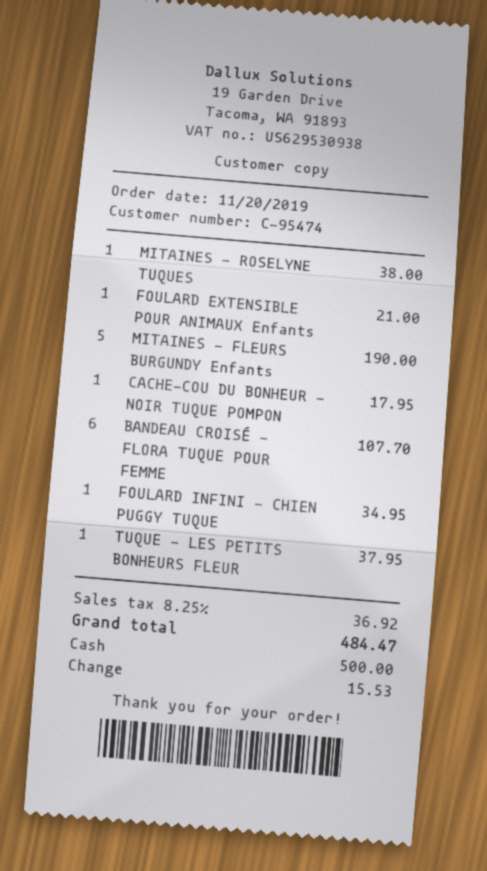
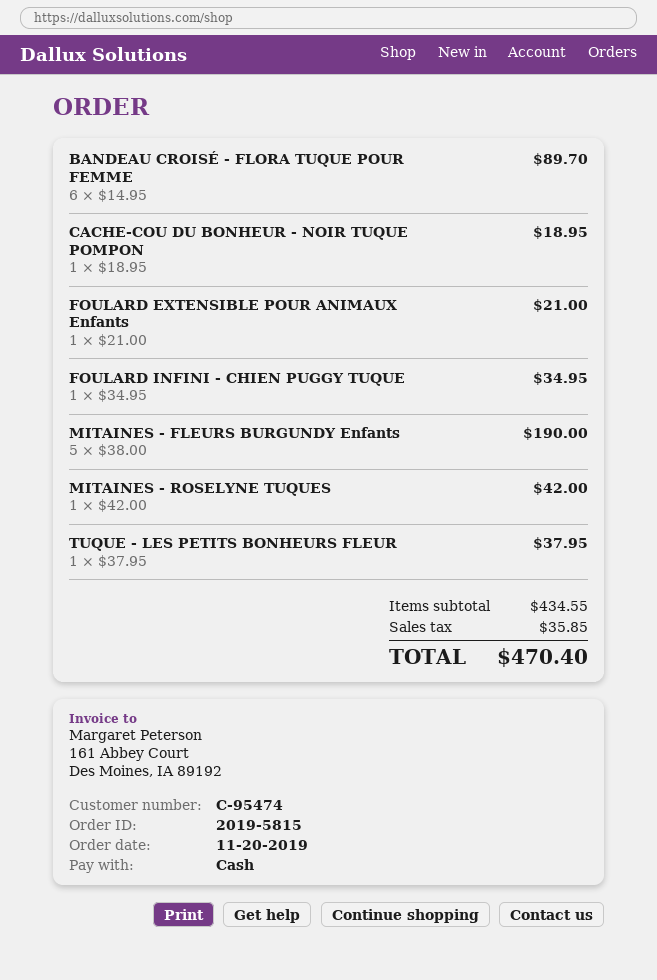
MITAINES - ROSELYNE TUQUES: 1 for 38.00 -> 1 for 42.00
CACHE-COU DU BONHEUR - NOIR TUQUE POMPON: 1 for 17.95 -> 1 for 18.95
BANDEAU CROISÉ - FLORA TUQUE POUR FEMME: 6 for 107.70 -> 6 for 89.70
tax: 36.92 -> 35.85
total: 484.47 -> 470.40

